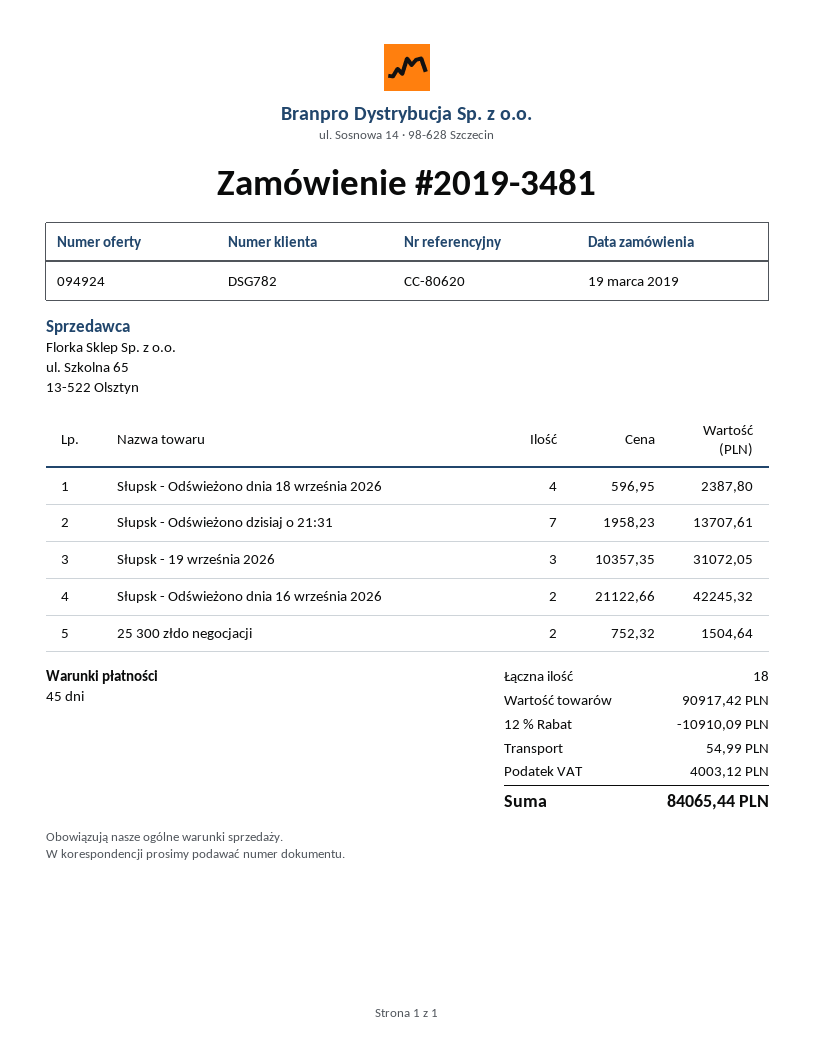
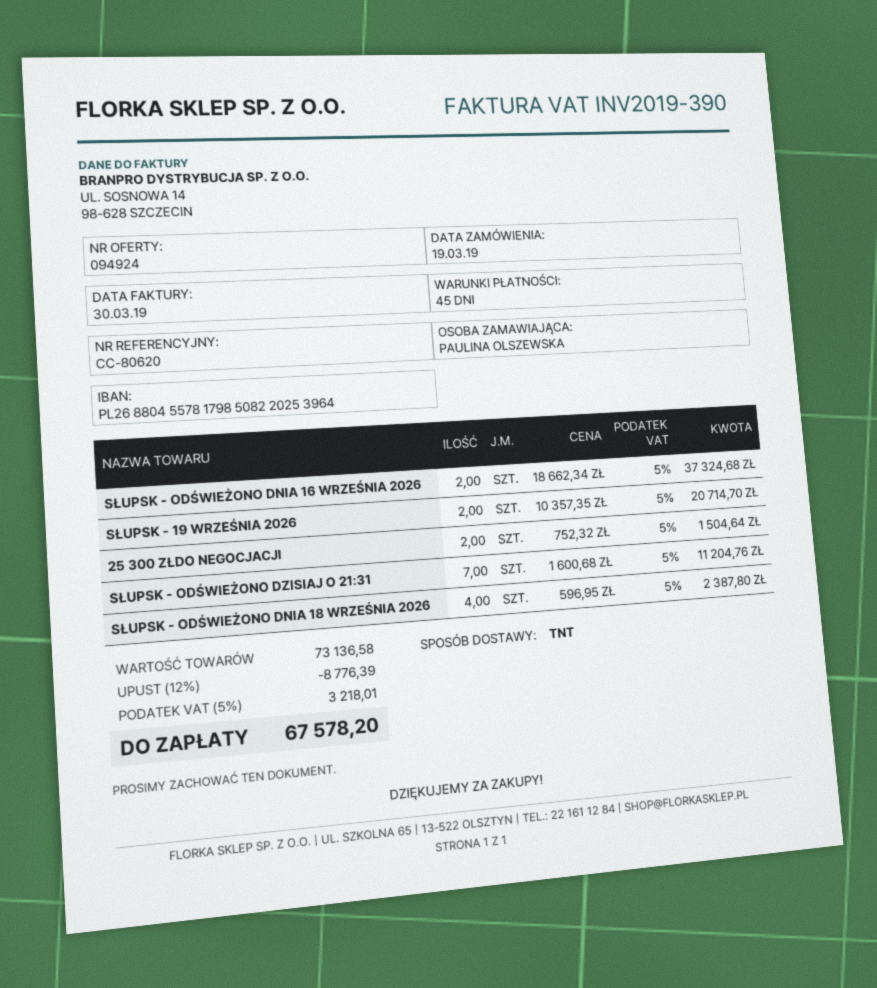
Słupsk - Odświeżono dzisiaj o 21:31: 7 x 1958.23 = 13707.61 -> 7 x 1600.68 = 11204.76
Słupsk - 19 września 2026: 3 x 10357.35 = 31072.05 -> 2 x 10357.35 = 20714.70
Słupsk - Odświeżono dnia 16 września 2026: 2 x 21122.66 = 42245.32 -> 2 x 18662.34 = 37324.68
subtotal: 90917.42 -> 73136.58
discount: 12% = 10910.09 -> 12% = 8776.39
shipping: 54.99 -> none
tax: 4003.12 -> 3218.01
total: 84065.44 -> 67578.20

